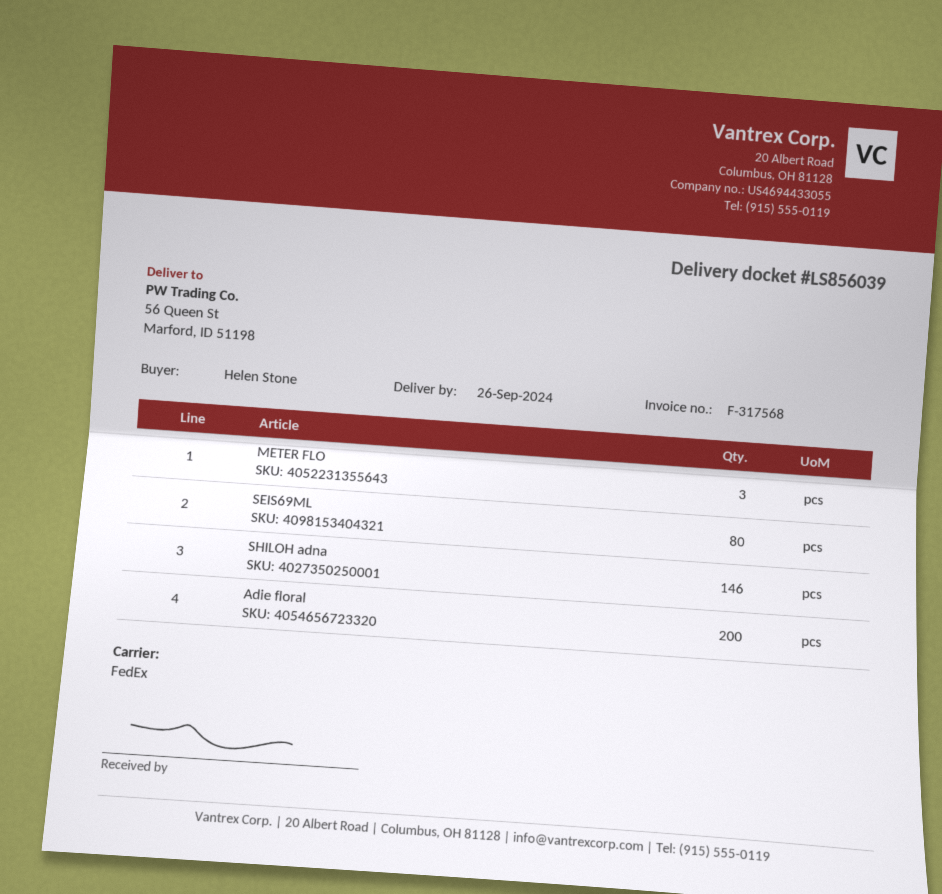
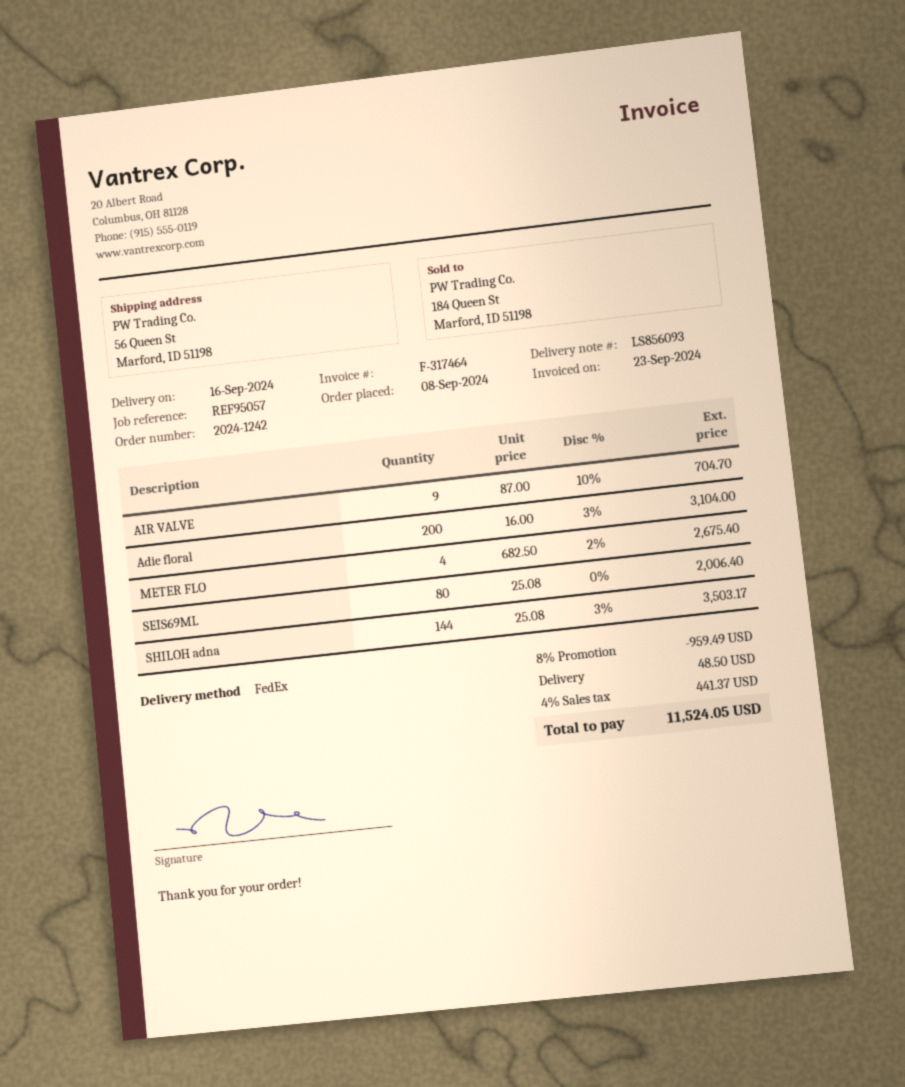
delivery note number: LS856039 -> LS856093
delivery date: 2024-09-26 -> 2024-09-16
invoice number: F-317568 -> F-317464
METER FLO: 3 -> 4
SHILOH adna: 146 -> 144
AIR VALVE: none -> 9

